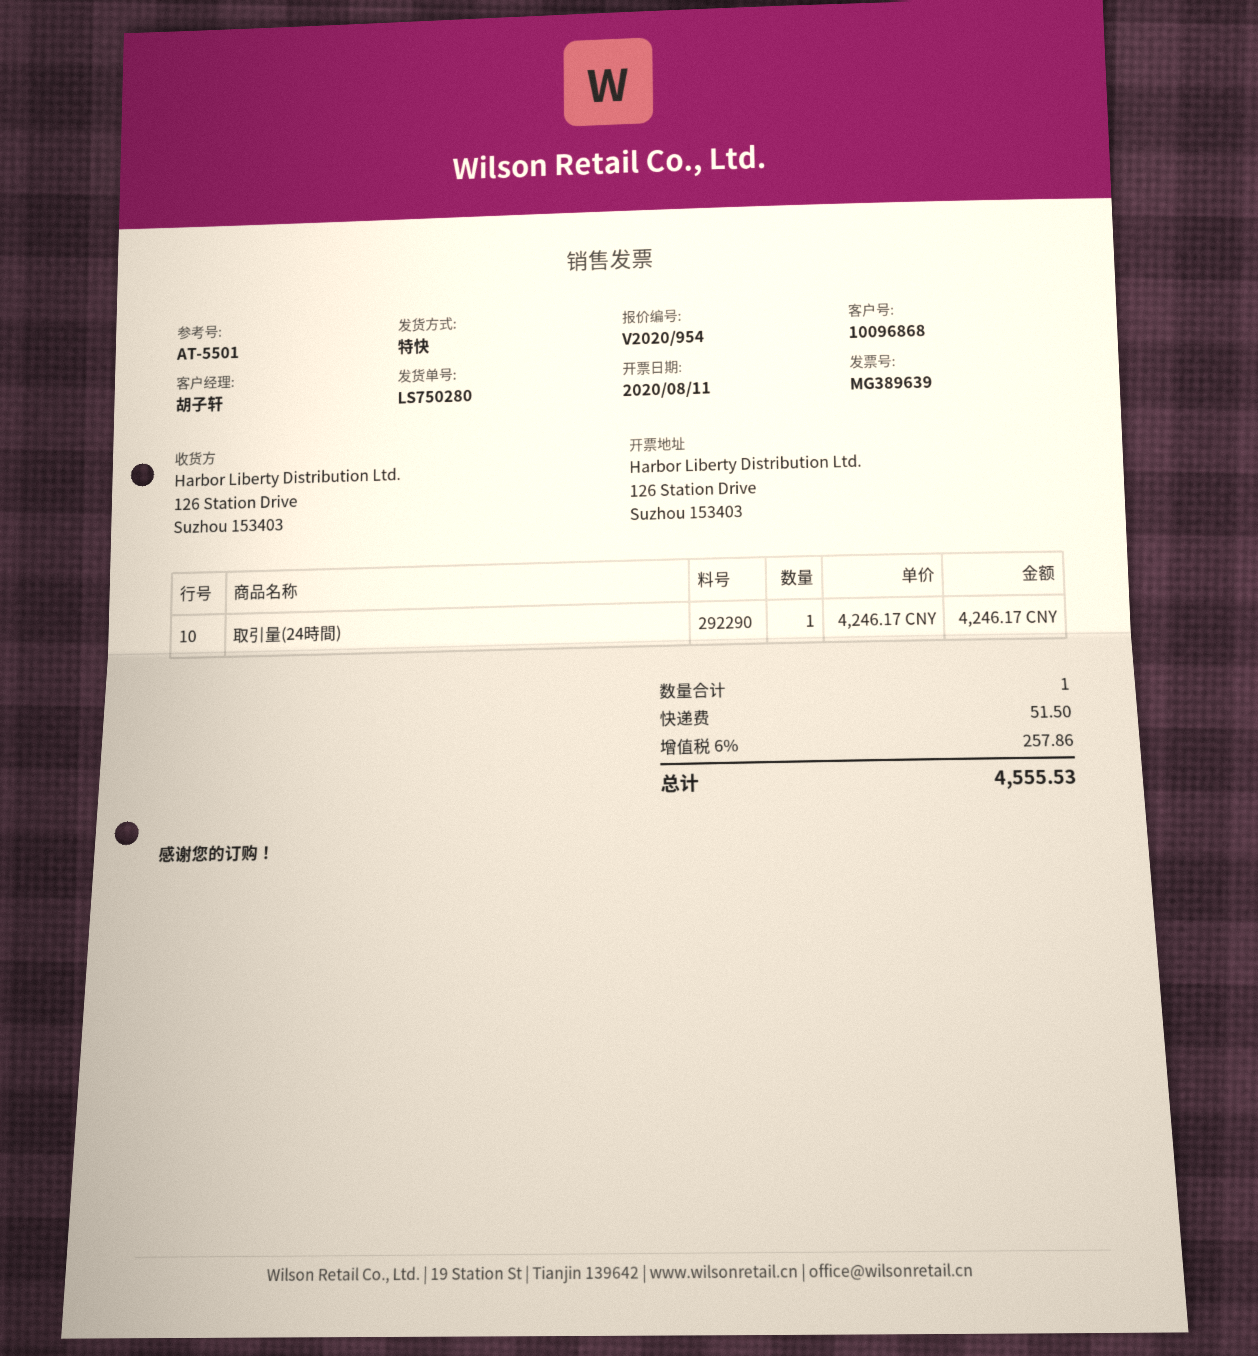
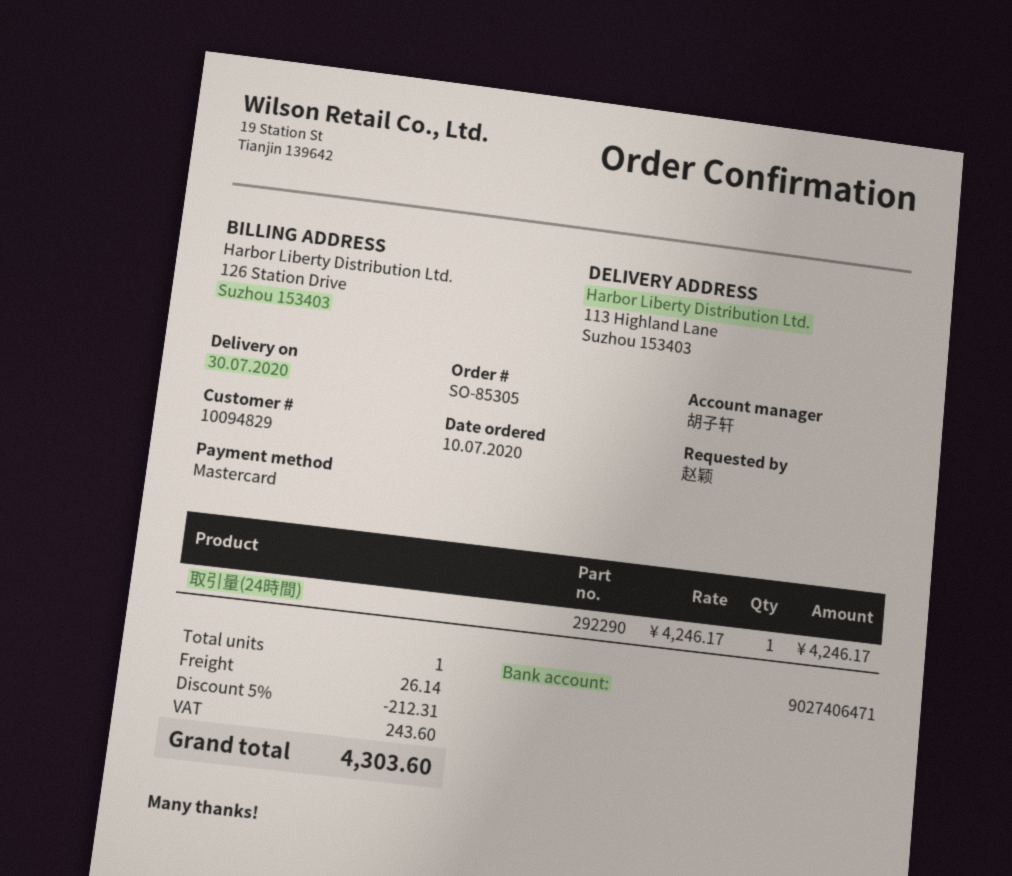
customer number: 10096868 -> 10094829
ship to: 126 Station Drive, Suzhou 153403 -> 113 Highland Lane, Suzhou 153403
discount: none -> 5% = 212.31
shipping: 51.50 -> 26.14
tax: 257.86 -> 243.60
total: 4555.53 -> 4303.60

